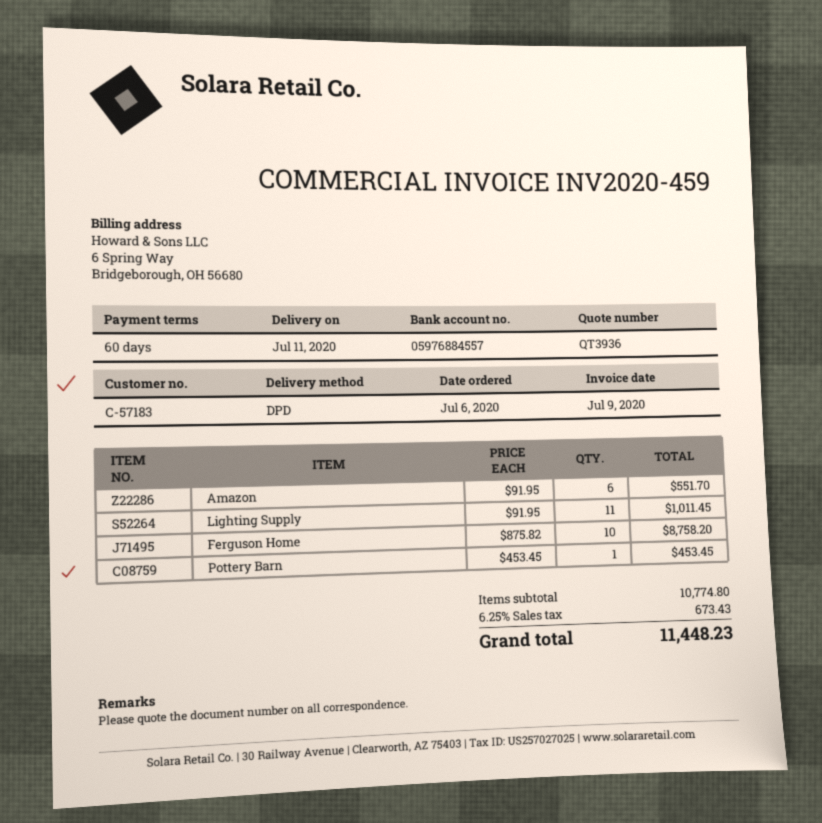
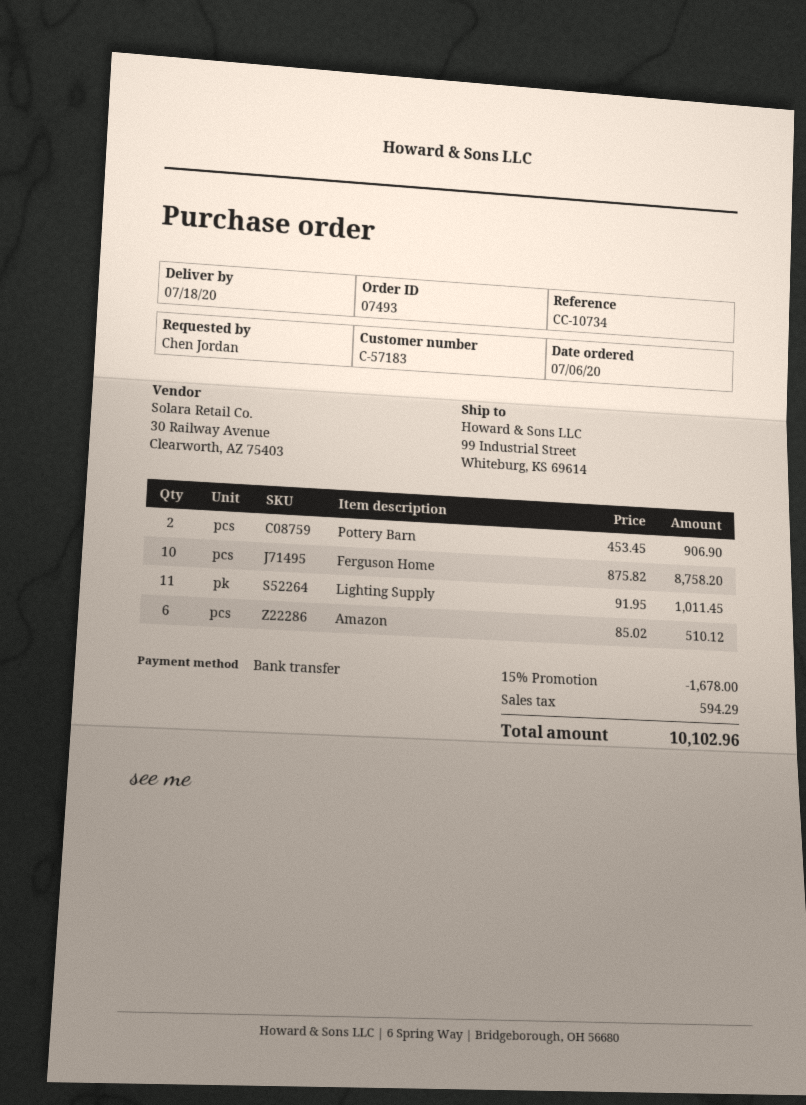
delivery date: 2020-07-11 -> 2020-07-18
Amazon: 6 x 91.95 = 551.70 -> 6 x 85.02 = 510.12
Pottery Barn: 1 x 453.45 = 453.45 -> 2 x 453.45 = 906.90
discount: none -> 15% = 1678.00
tax: 673.43 -> 594.29
total: 11448.23 -> 10102.96

